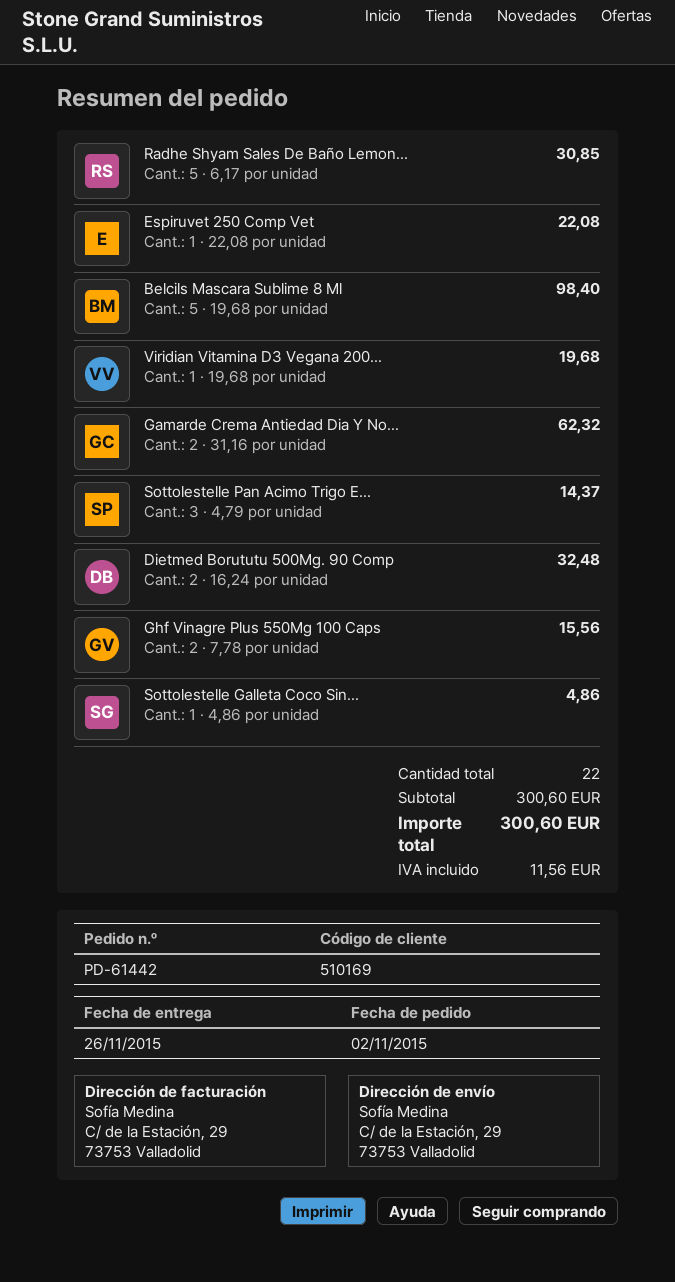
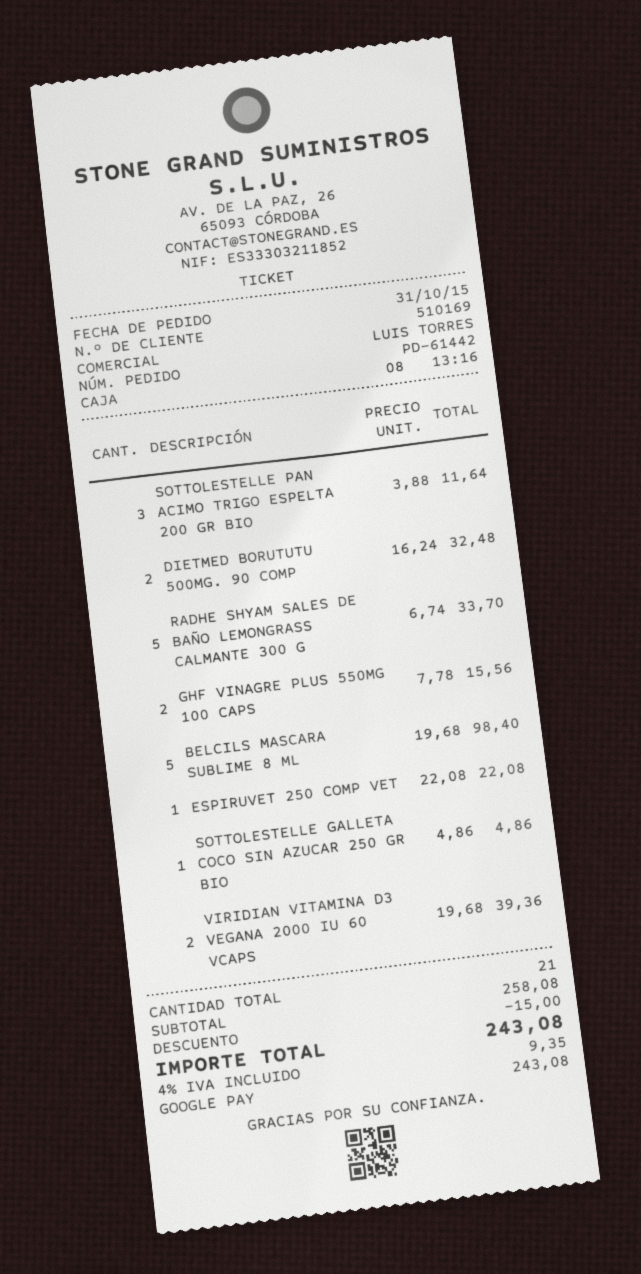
order date: 2015-11-02 -> 2015-10-31
Radhe Shyam Sales De Baño Lemon...: 5 x 6.17 = 30.85 -> 5 x 6.74 = 33.70
Viridian Vitamina D3 Vegana 200...: 1 x 19.68 = 19.68 -> 2 x 19.68 = 39.36
Gamarde Crema Antiedad Dia Y No...: 2 x 31.16 = 62.32 -> none
Sottolestelle Pan Acimo Trigo E...: 3 x 4.79 = 14.37 -> 3 x 3.88 = 11.64
total quantity: 22 -> 21
subtotal: 300.60 -> 258.08
discount: none -> 15.00
tax: 11.56 -> 9.35
total: 300.60 -> 243.08

